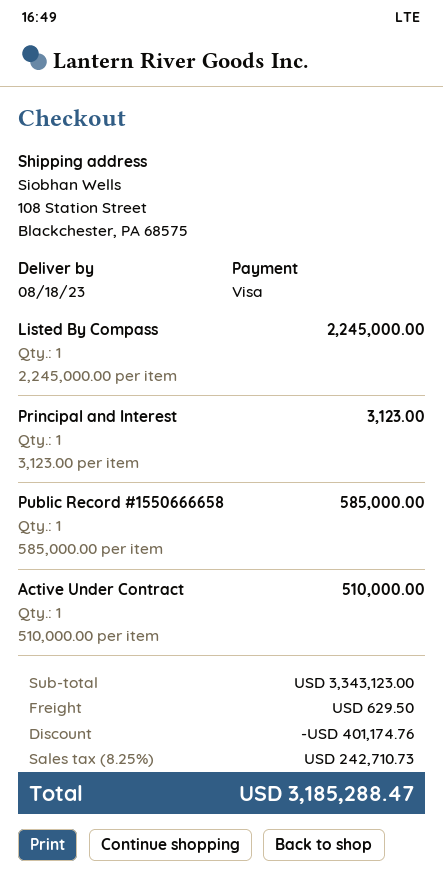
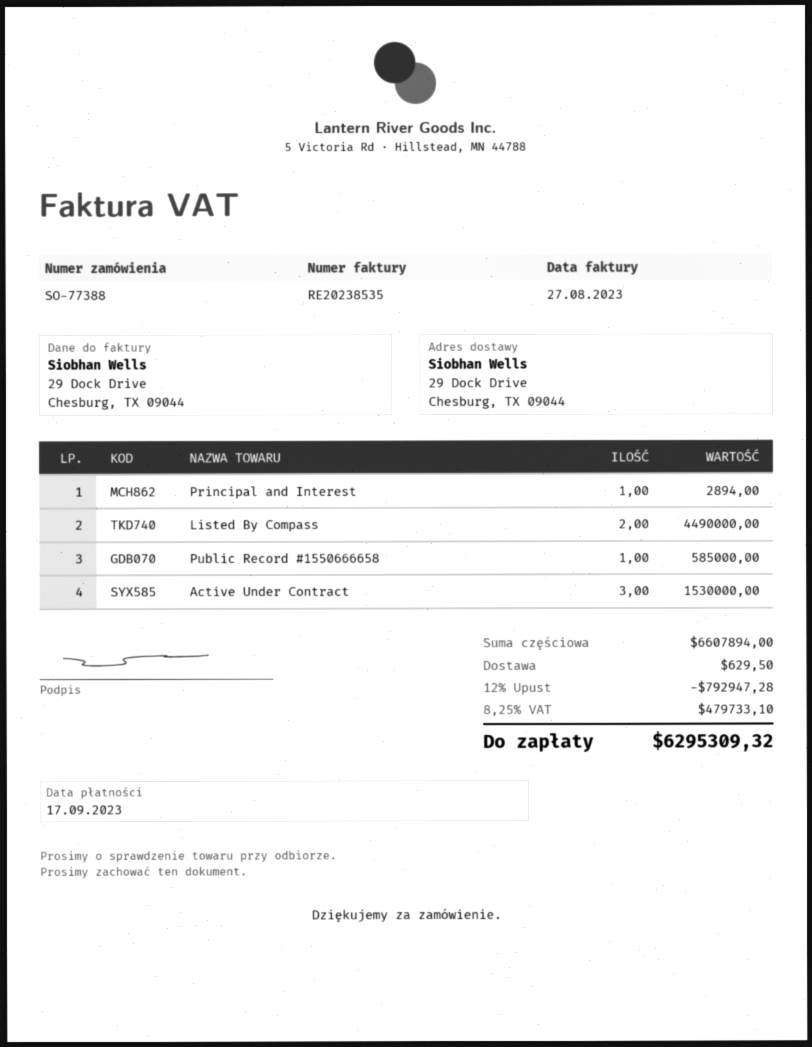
ship to: 108 Station Street, Blackchester, PA 68575 -> 29 Dock Drive, Chesburg, TX 09044
Listed By Compass: 1 for 2245000.00 -> 2 for 4490000.00
Principal and Interest: 1 for 3123.00 -> 1 for 2894.00
Active Under Contract: 1 for 510000.00 -> 3 for 1530000.00
subtotal: 3343123.00 -> 6607894.00
discount: 401174.76 -> 792947.28
tax: 8.25% = 242710.73 -> 8.25% = 479733.10
total: 3185288.47 -> 6295309.32

